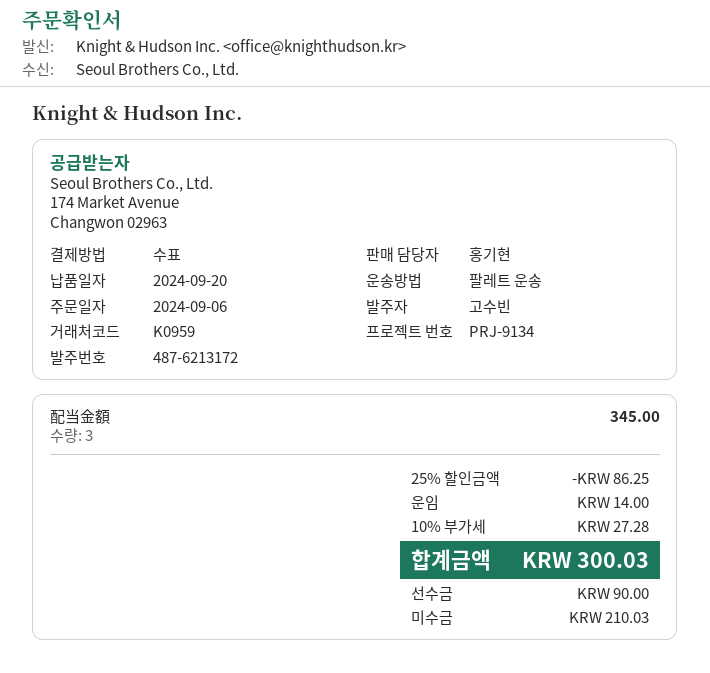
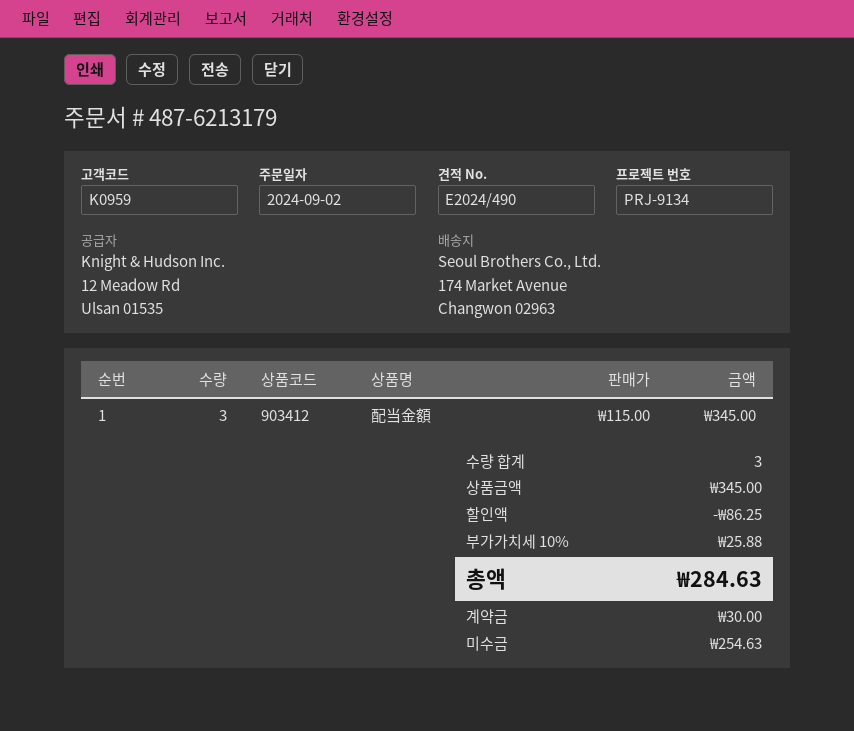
order number: 487-6213172 -> 487-6213179
order date: 2024-09-06 -> 2024-09-02
shipping: 14.00 -> none
tax: 10% = 27.28 -> 10% = 25.88
total: 300.03 -> 284.63
deposit: 90.00 -> 30.00
balance: 210.03 -> 254.63

